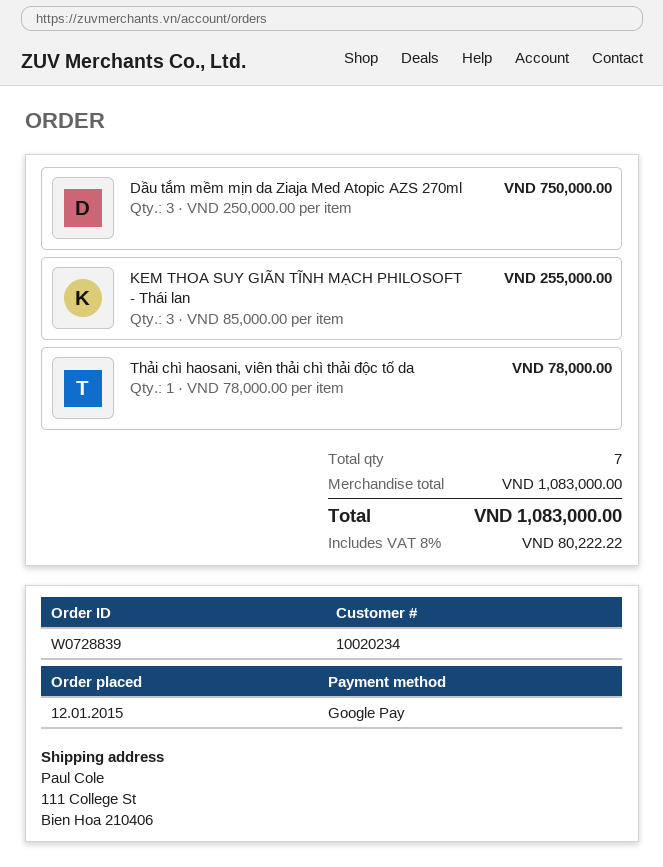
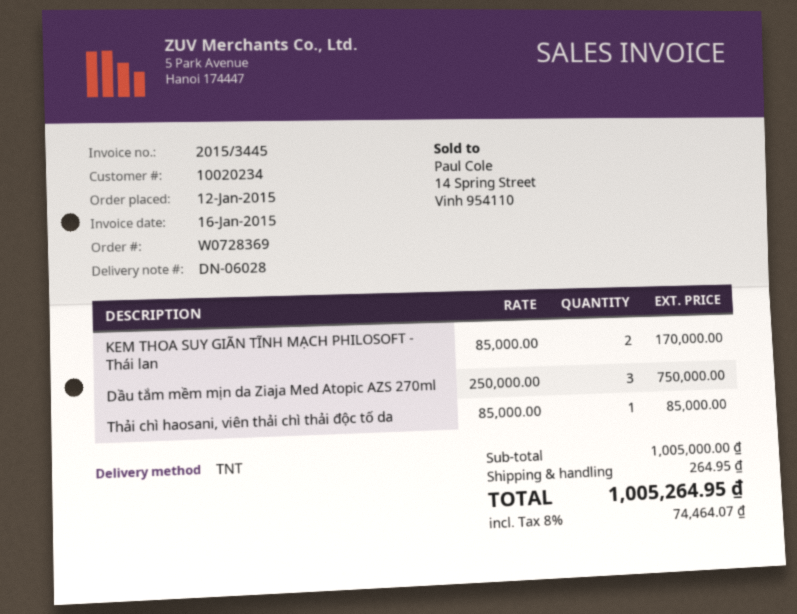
order number: W0728839 -> W0728369
KEM THOA SUY GIÃN TĨNH MẠCH PHILOSOFT - Thái lan: 3 x 85000.00 = 255000.00 -> 2 x 85000.00 = 170000.00
Thải chì haosani, viên thải chì thải độc tố da: 1 x 78000.00 = 78000.00 -> 1 x 85000.00 = 85000.00
subtotal: 1083000.00 -> 1005000.00
shipping: none -> 264.95
tax: 8% = 80222.22 -> 8% = 74464.07
total: 1083000.00 -> 1005264.95

